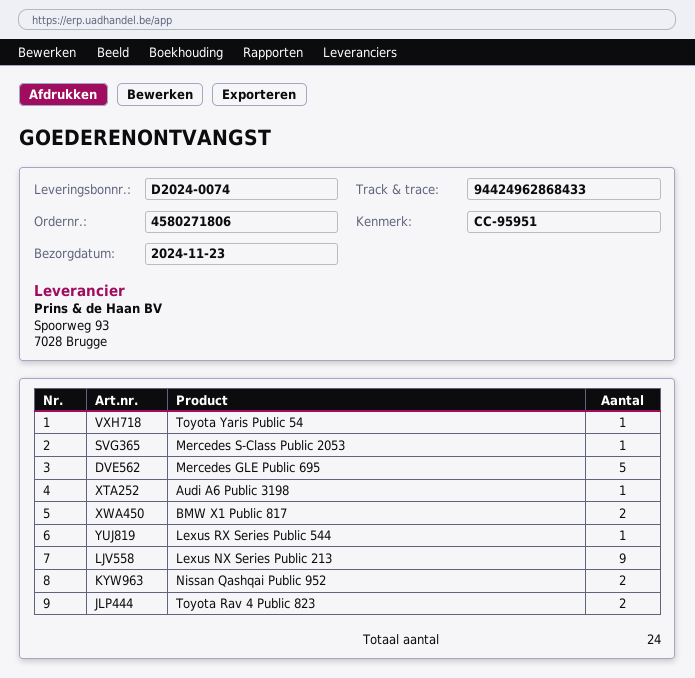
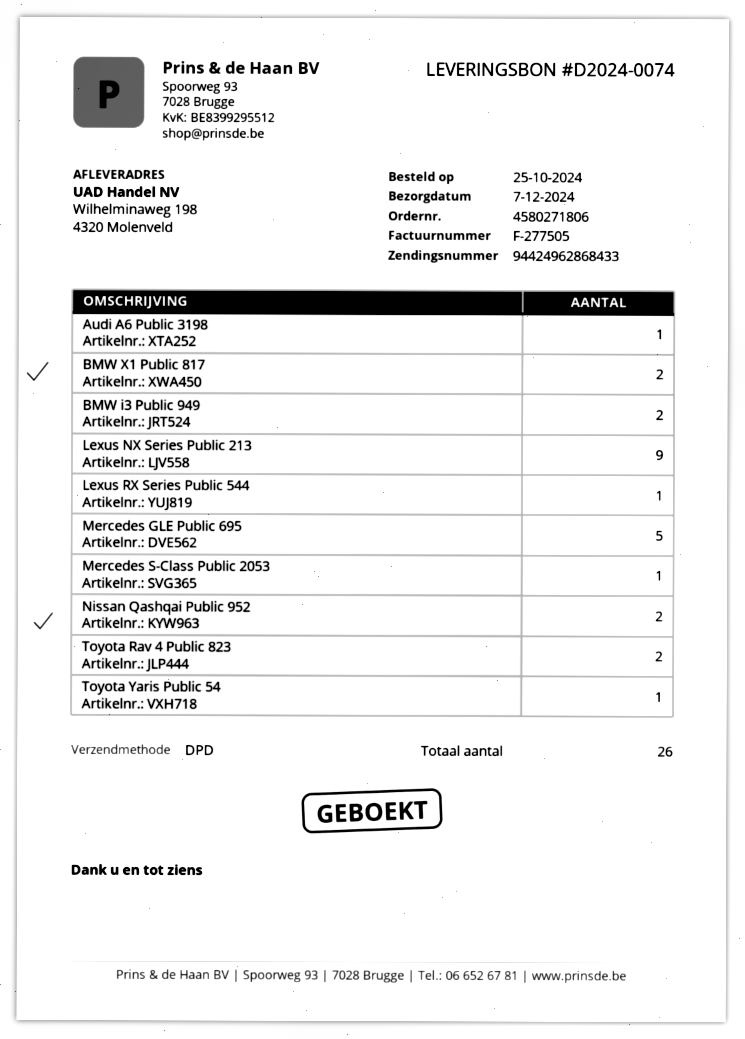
delivery date: 2024-11-23 -> 2024-12-07
BMW i3 Public 949: none -> 2
total quantity: 24 -> 26

